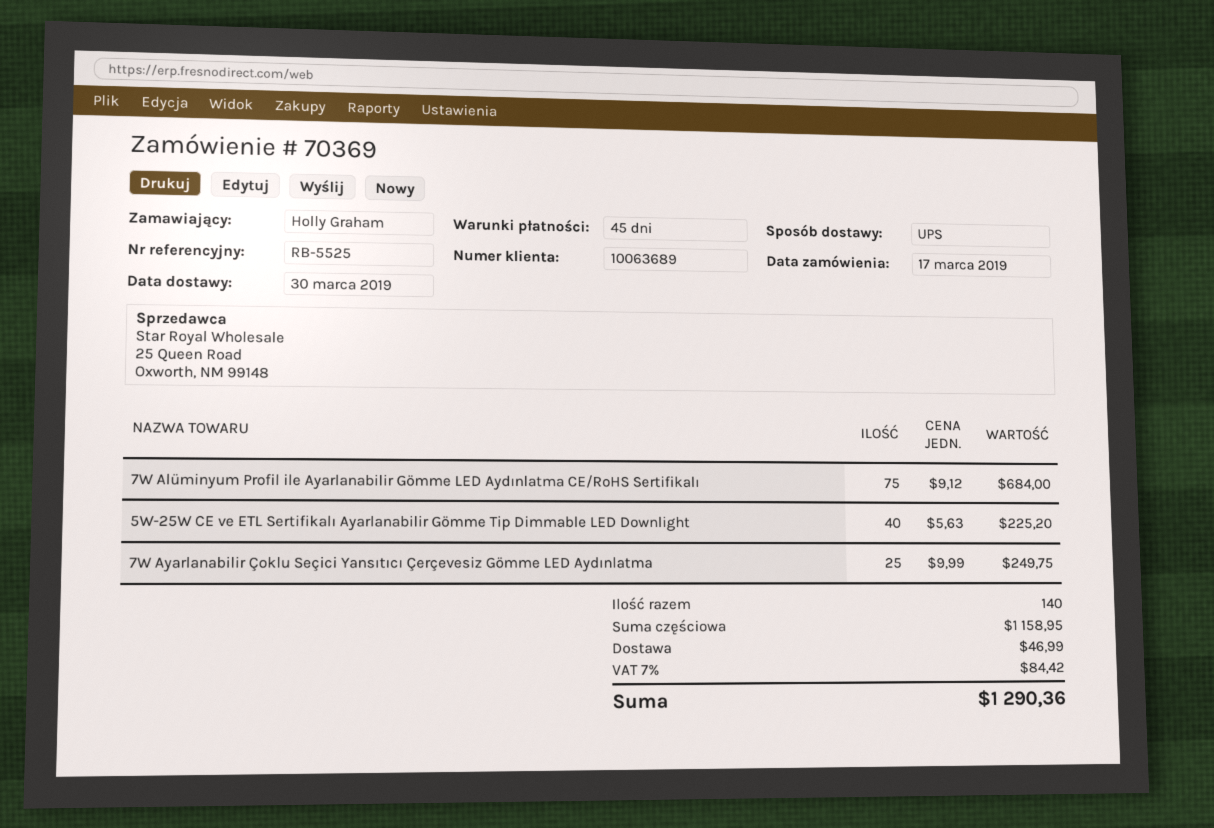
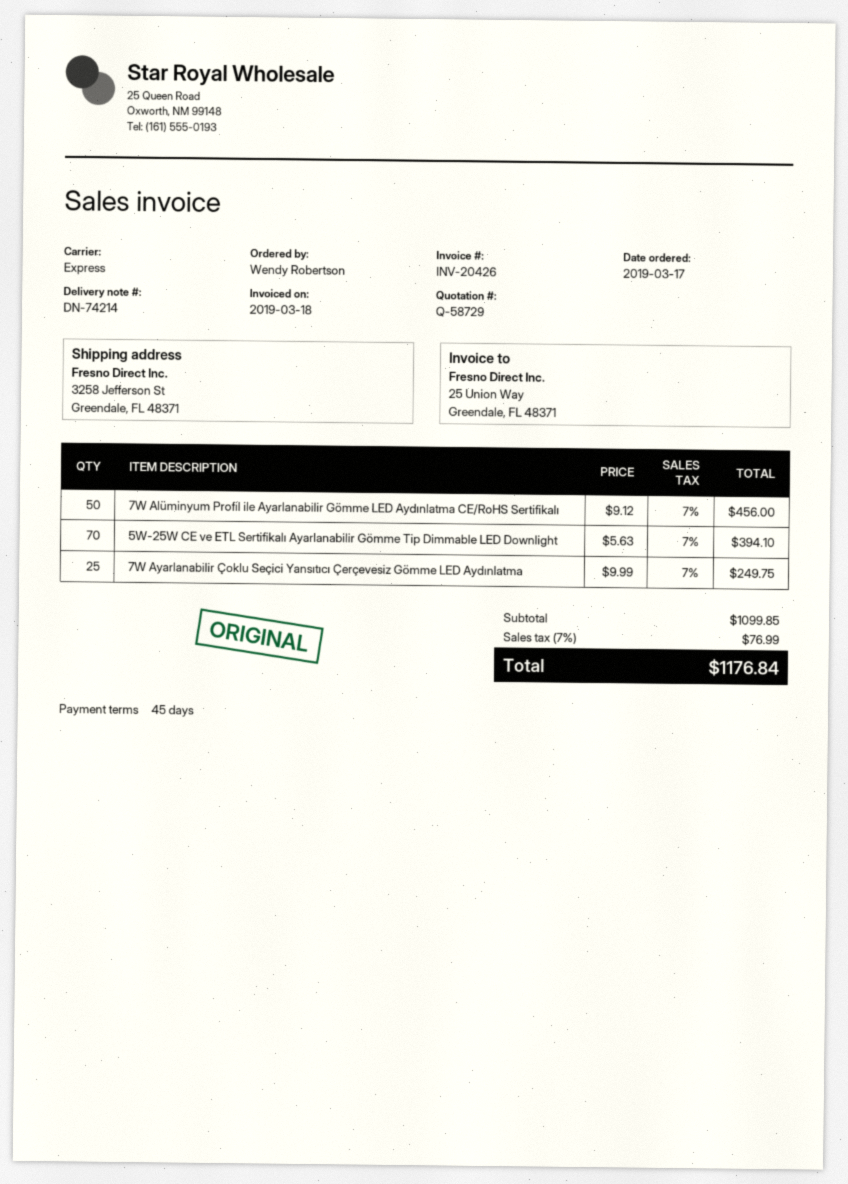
ordered by: Holly Graham -> Wendy Robertson
shipping method: UPS -> express
7W Alüminyum Profil ile Ayarlanabilir Gömme LED Aydınlatma CE/RoHS Sertifikalı: 75 x 9.12 = 684.00 -> 50 x 9.12 = 456.00
5W-25W CE ve ETL Sertifikalı Ayarlanabilir Gömme Tip Dimmable LED Downlight: 40 x 5.63 = 225.20 -> 70 x 5.63 = 394.10
subtotal: 1158.95 -> 1099.85
shipping: 46.99 -> none
tax: 7% = 84.42 -> 7% = 76.99
total: 1290.36 -> 1176.84

